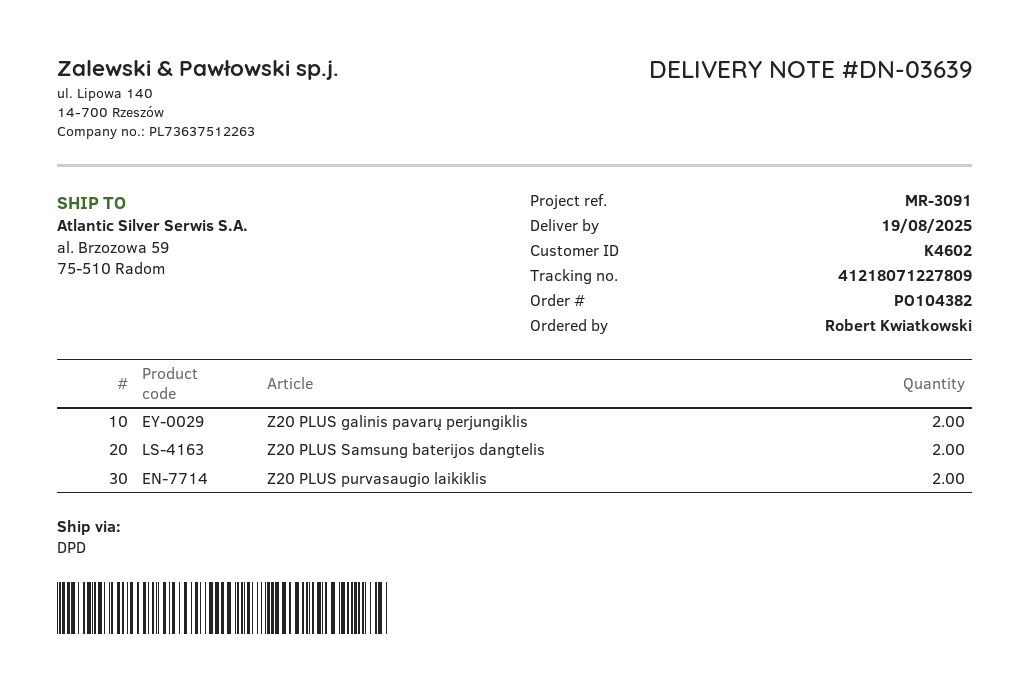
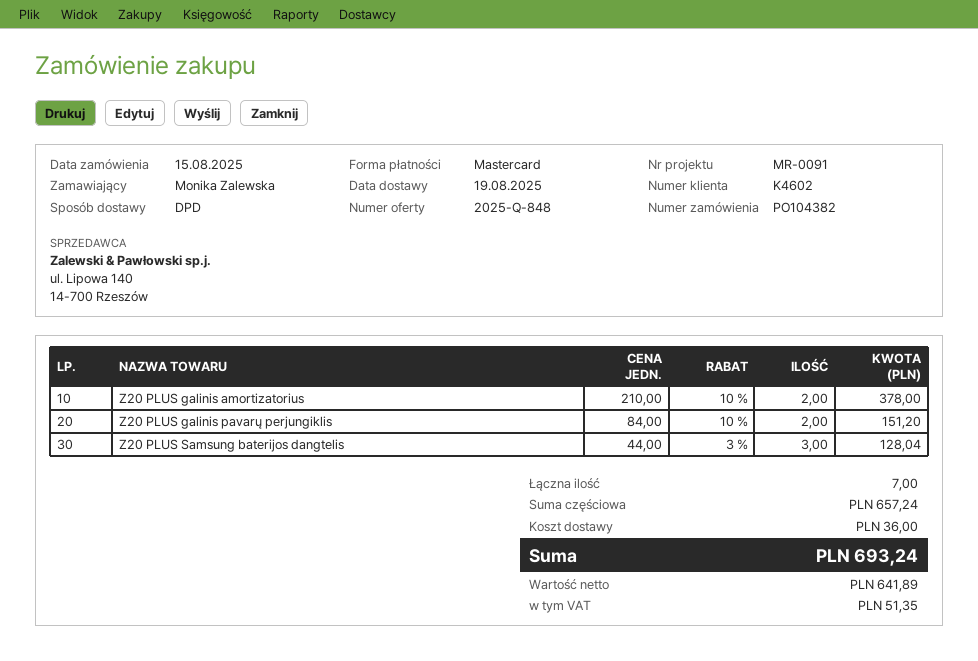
reference: MR-3091 -> MR-0091
ordered by: Robert Kwiatkowski -> Monika Zalewska
Z20 PLUS Samsung baterijos dangtelis: 2 -> 3
Z20 PLUS purvasaugio laikiklis: 2 -> none
Z20 PLUS galinis amortizatorius: none -> 2

